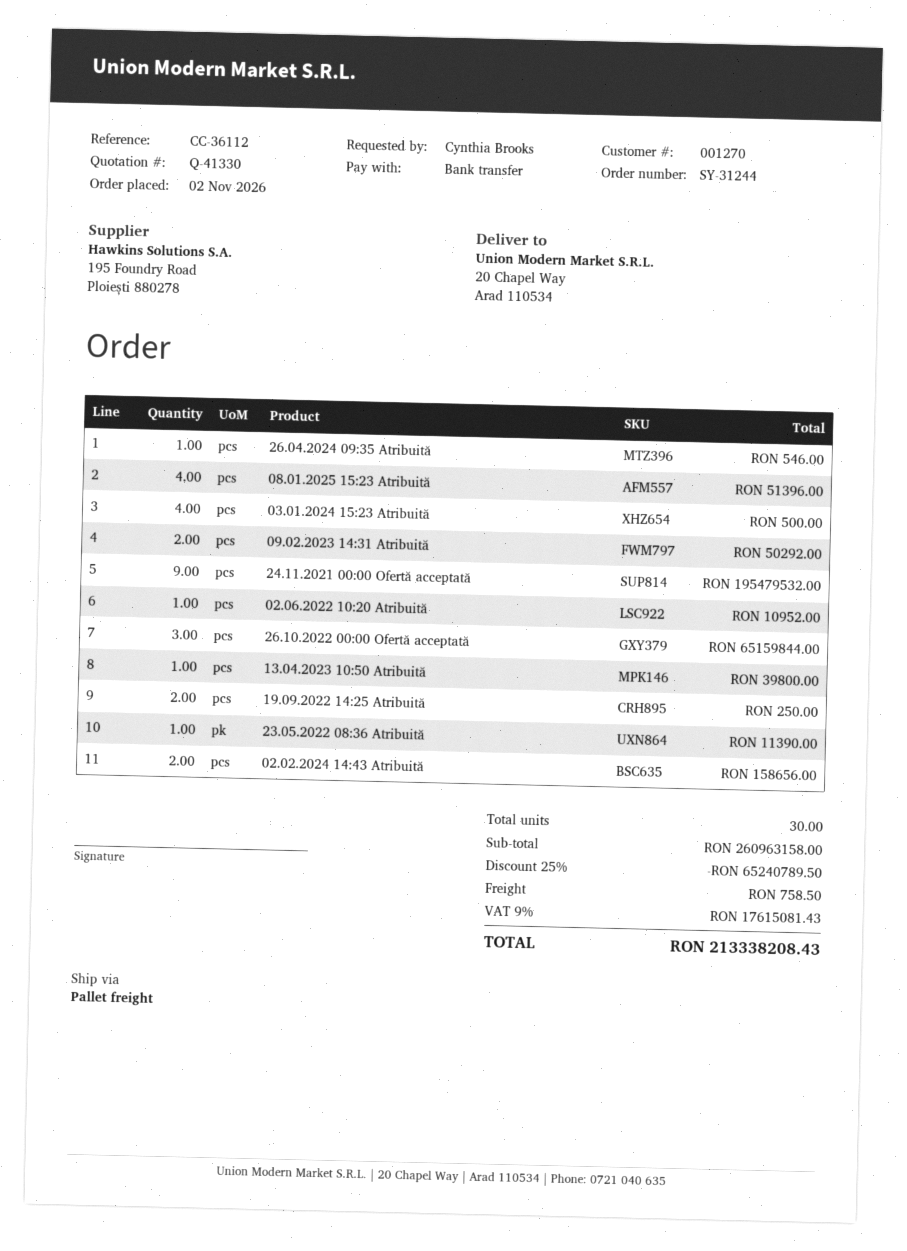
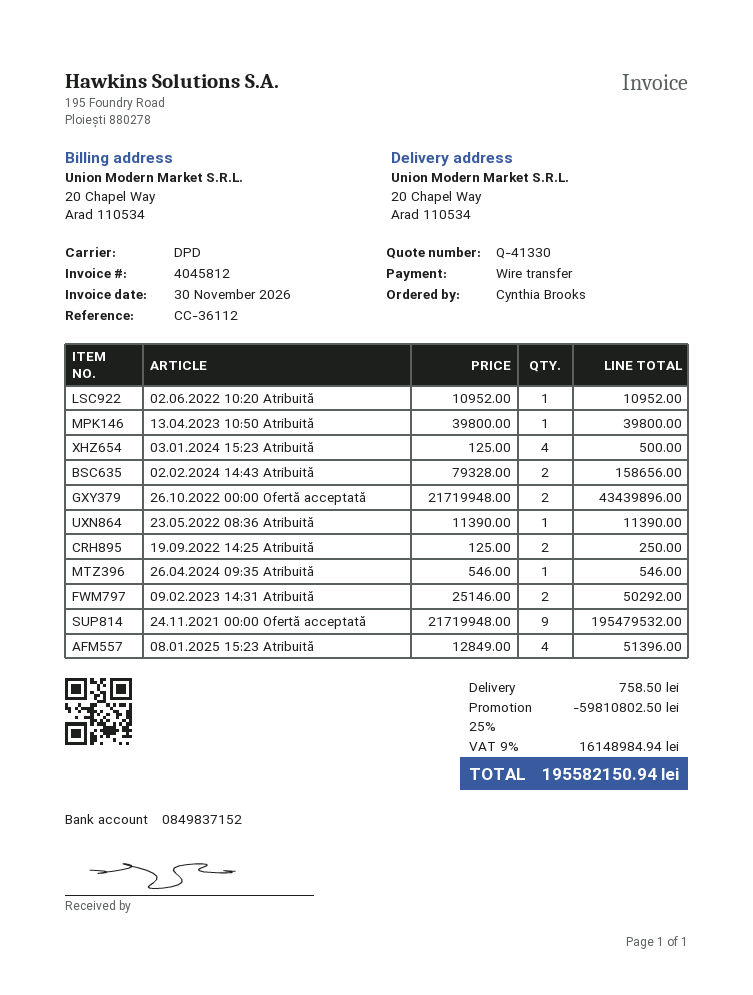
shipping method: pallet freight -> DPD
26.10.2022 00:00 Ofertă acceptată: 3 for 65159844.00 -> 2 for 43439896.00
discount: 25% = 65240789.50 -> 25% = 59810802.50
tax: 9% = 17615081.43 -> 9% = 16148984.94
total: 213338208.43 -> 195582150.94

